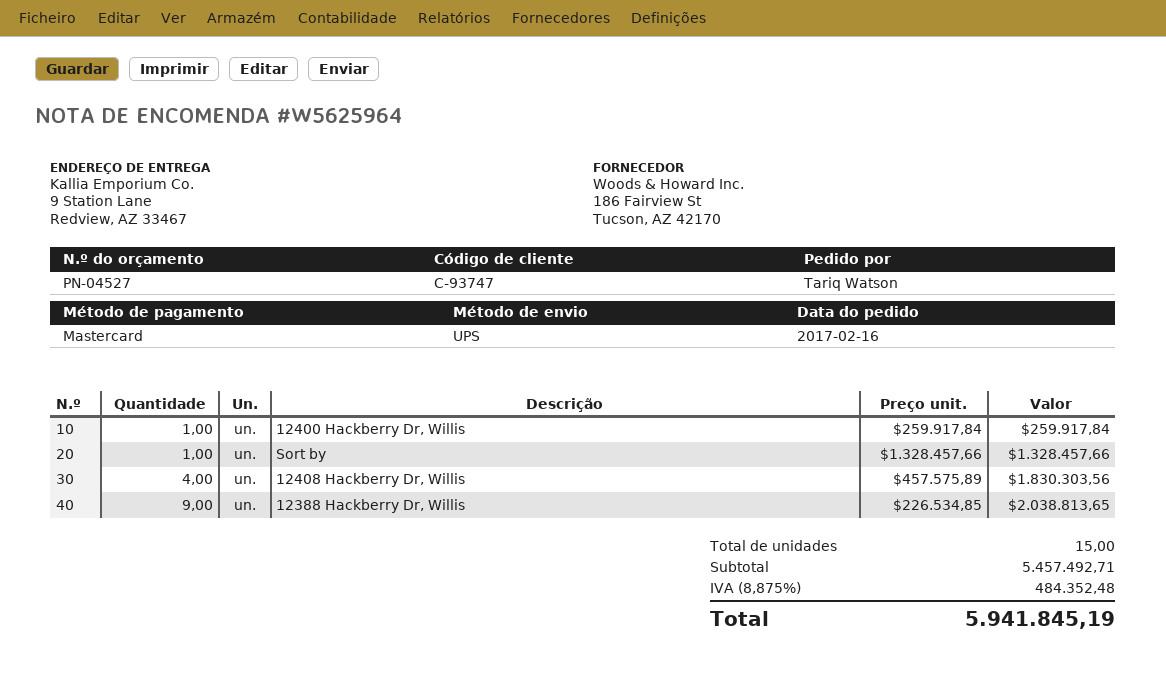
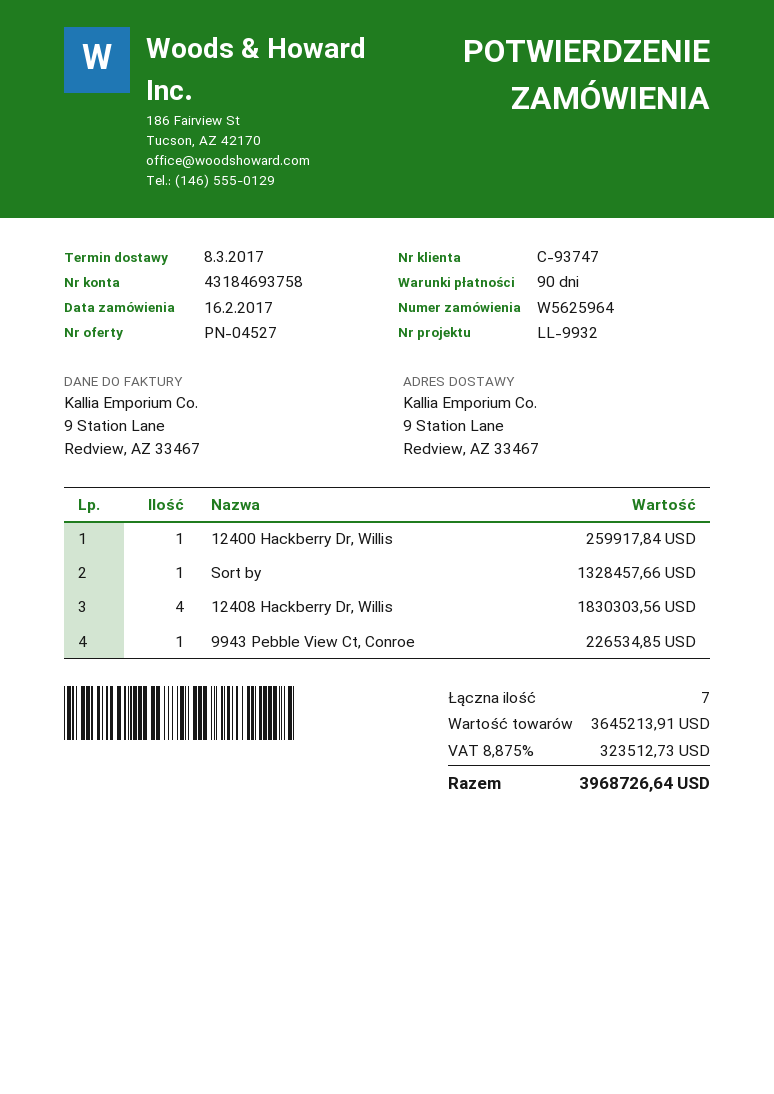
12388 Hackberry Dr, Willis: 9 for 2038813.65 -> none
9943 Pebble View Ct, Conroe: none -> 1 for 226534.85
total quantity: 15 -> 7
subtotal: 5457492.71 -> 3645213.91
tax: 8.875% = 484352.48 -> 8.875% = 323512.73
total: 5941845.19 -> 3968726.64

